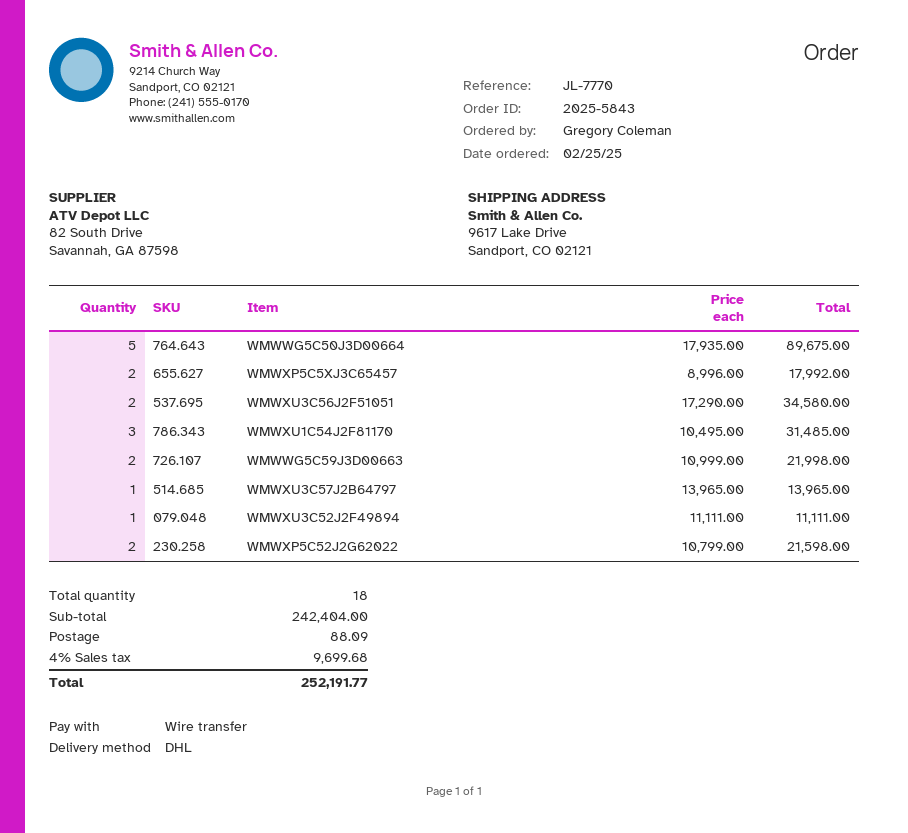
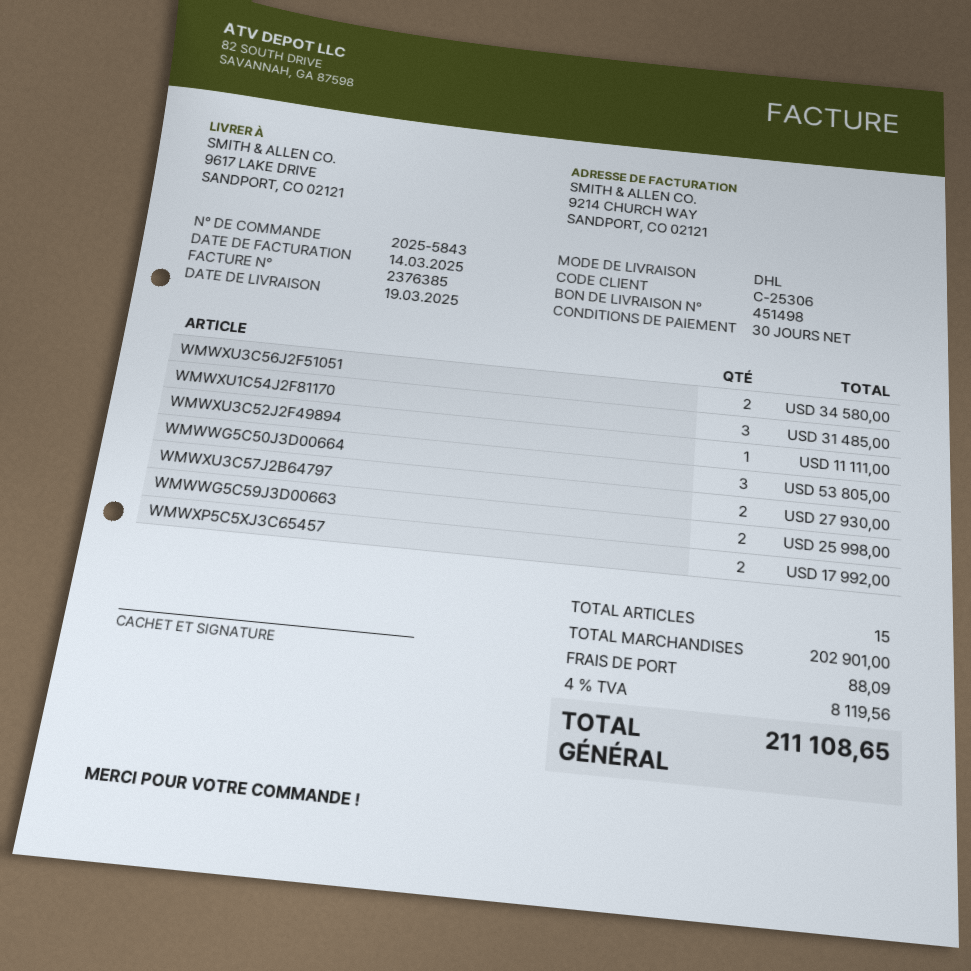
WMWWG5C50J3D00664: 5 for 89675.00 -> 3 for 53805.00
WMWWG5C59J3D00663: 2 for 21998.00 -> 2 for 25998.00
WMWXU3C57J2B64797: 1 for 13965.00 -> 2 for 27930.00
WMWXP5C52J2G62022: 2 for 21598.00 -> none
total quantity: 18 -> 15
subtotal: 242404.00 -> 202901.00
tax: 4% = 9699.68 -> 4% = 8119.56
total: 252191.77 -> 211108.65

